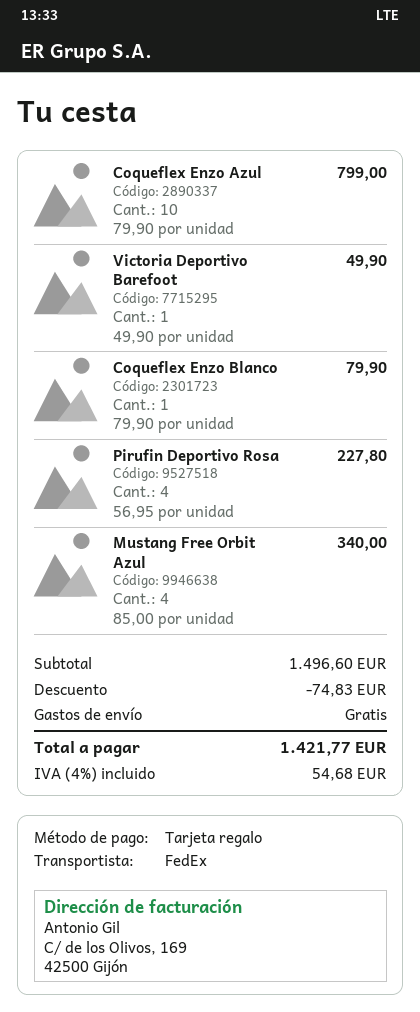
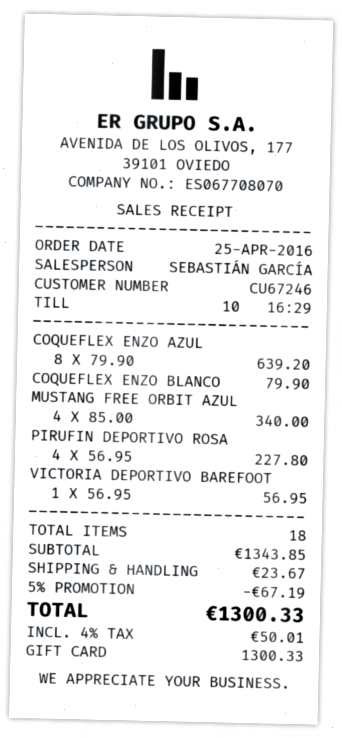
Coqueflex Enzo Azul: 10 x 79.90 = 799.00 -> 8 x 79.90 = 639.20
Victoria Deportivo Barefoot: 1 x 49.90 = 49.90 -> 1 x 56.95 = 56.95
subtotal: 1496.60 -> 1343.85
discount: 74.83 -> 67.19
shipping: 0.00 -> 23.67
tax: 4% = 54.68 -> 4% = 50.01
total: 1421.77 -> 1300.33

